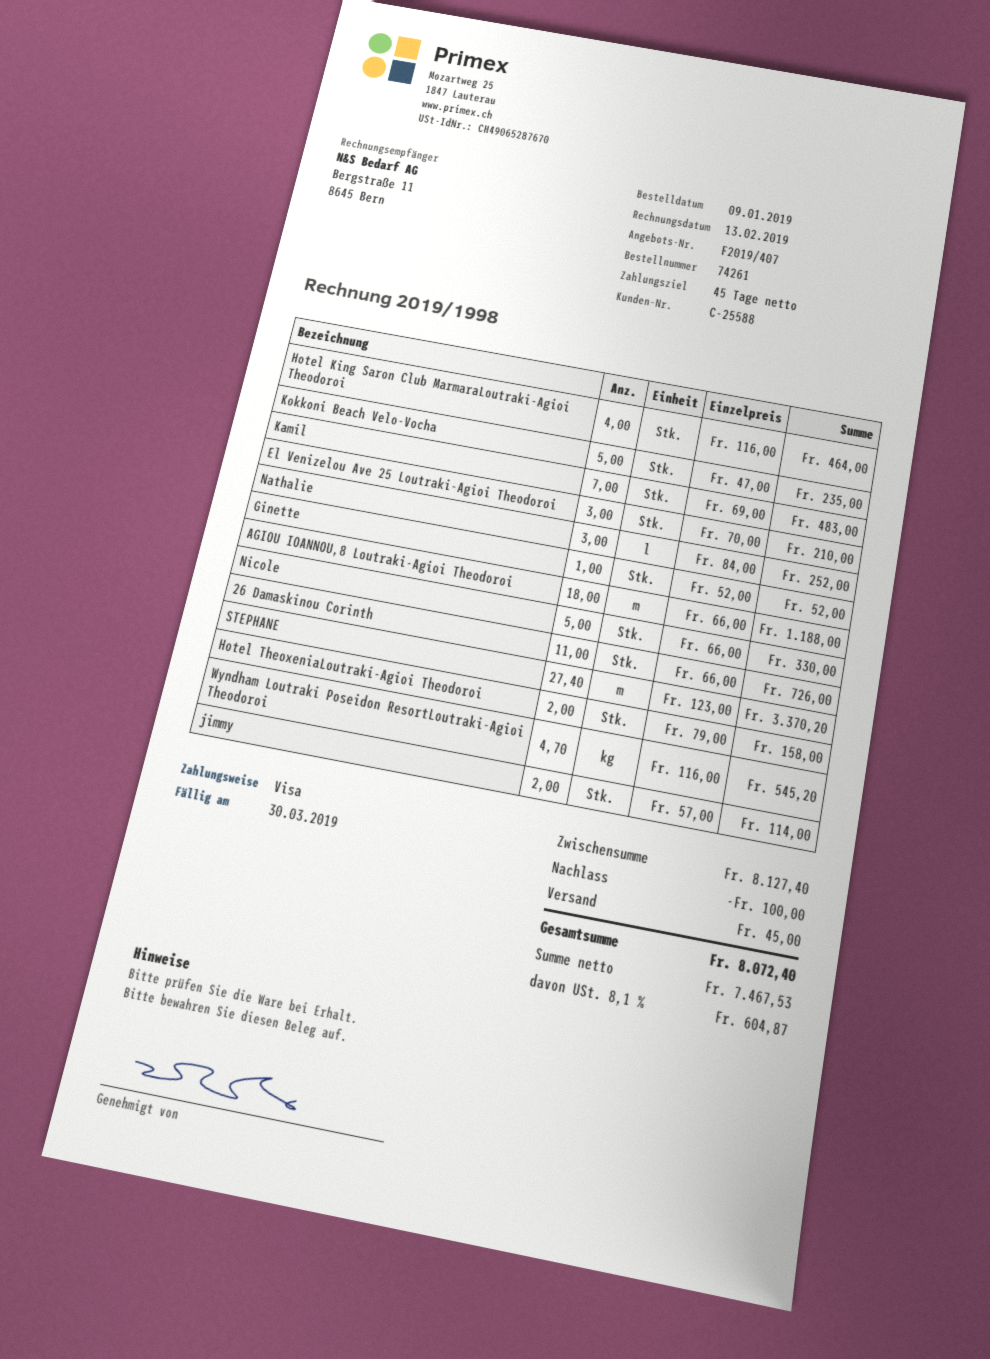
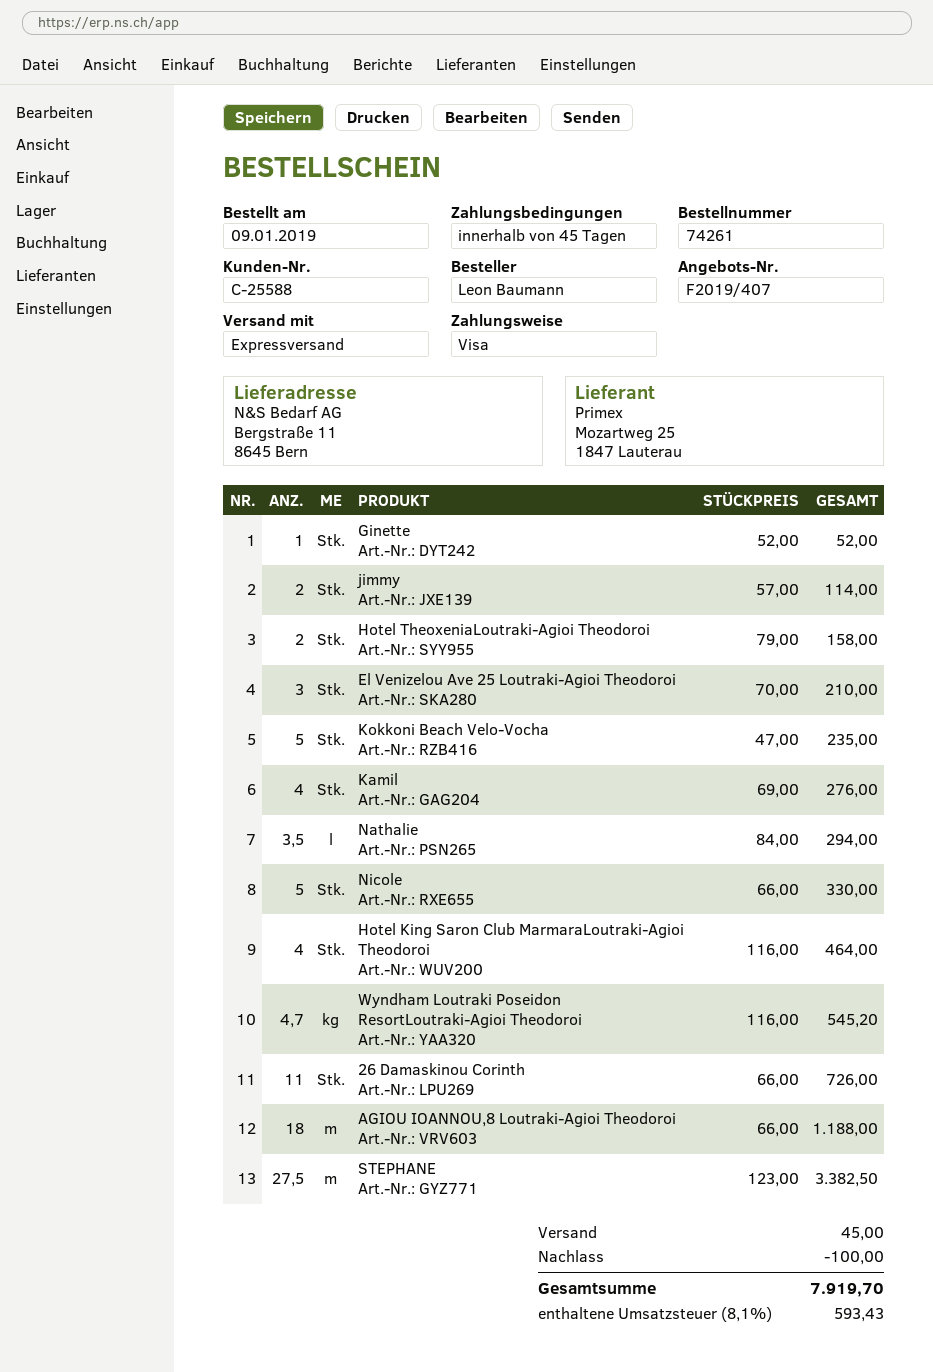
Kamil: 7 x 69.00 = 483.00 -> 4 x 69.00 = 276.00
Nathalie: 3 x 84.00 = 252.00 -> 3.5 x 84.00 = 294.00
STEPHANE: 27.4 x 123.00 = 3370.20 -> 27.5 x 123.00 = 3382.50
tax: 8.1% = 604.87 -> 8.1% = 593.43
total: 8072.40 -> 7919.70

